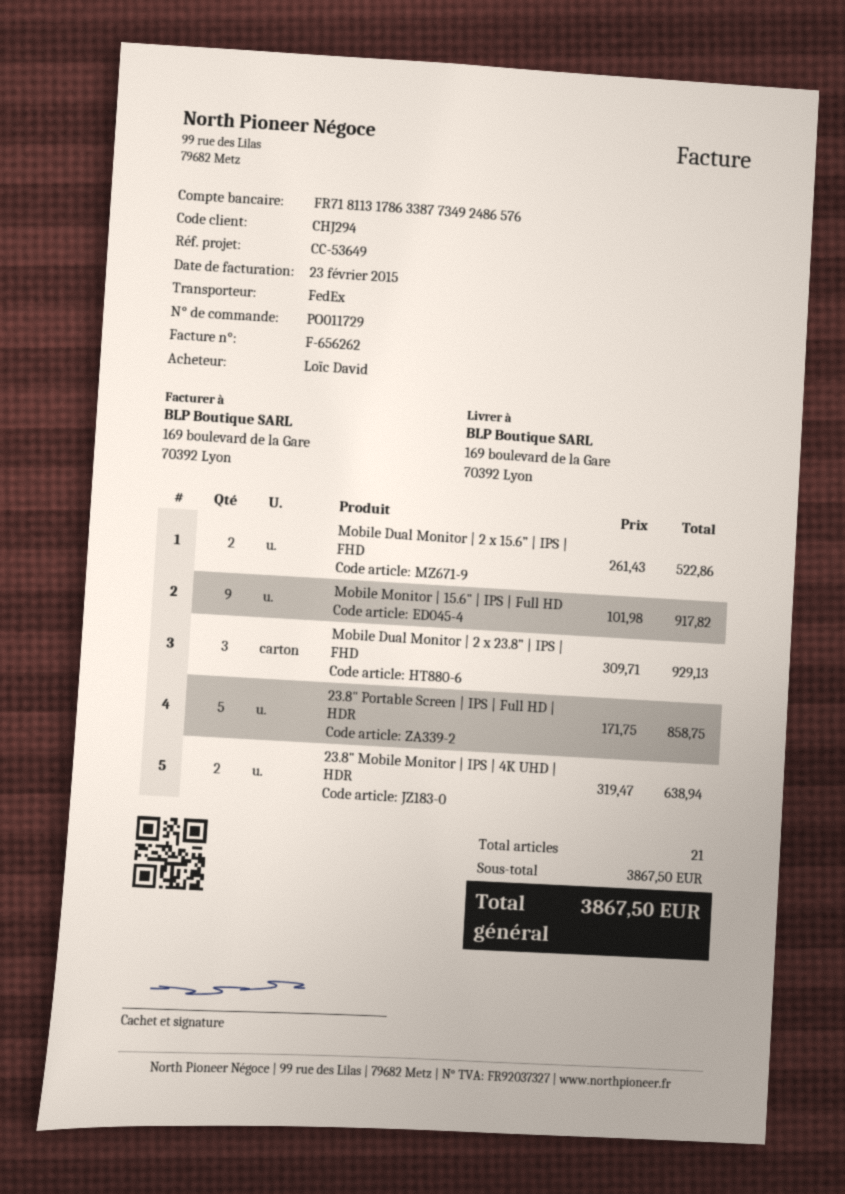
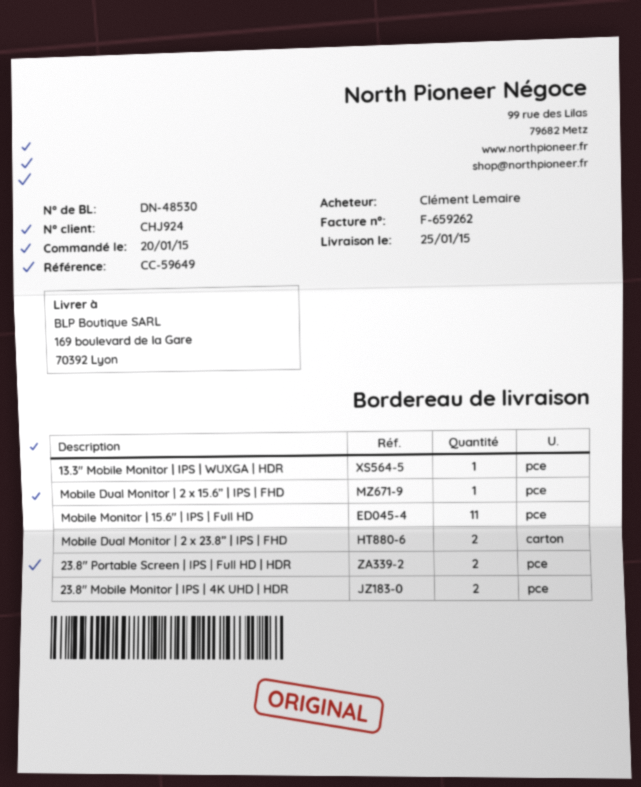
invoice number: F-656262 -> F-659262
customer number: CHJ294 -> CHJ924
reference: CC-53649 -> CC-59649
ordered by: Loïc David -> Clément Lemaire
Mobile Dual Monitor | 2 x 15.6” | IPS | FHD: 2 -> 1
Mobile Monitor | 15.6" | IPS | Full HD: 9 -> 11
Mobile Dual Monitor | 2 x 23.8” | IPS | FHD: 3 -> 2
23.8" Portable Screen | IPS | Full HD | HDR: 5 -> 2
13.3" Mobile Monitor | IPS | WUXGA | HDR: none -> 1

